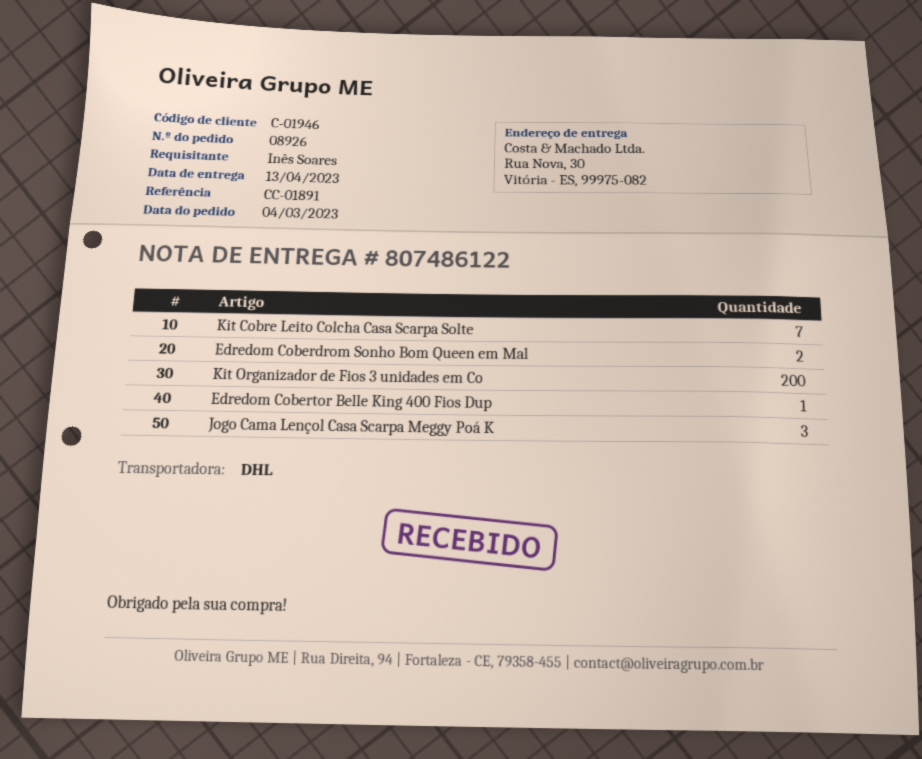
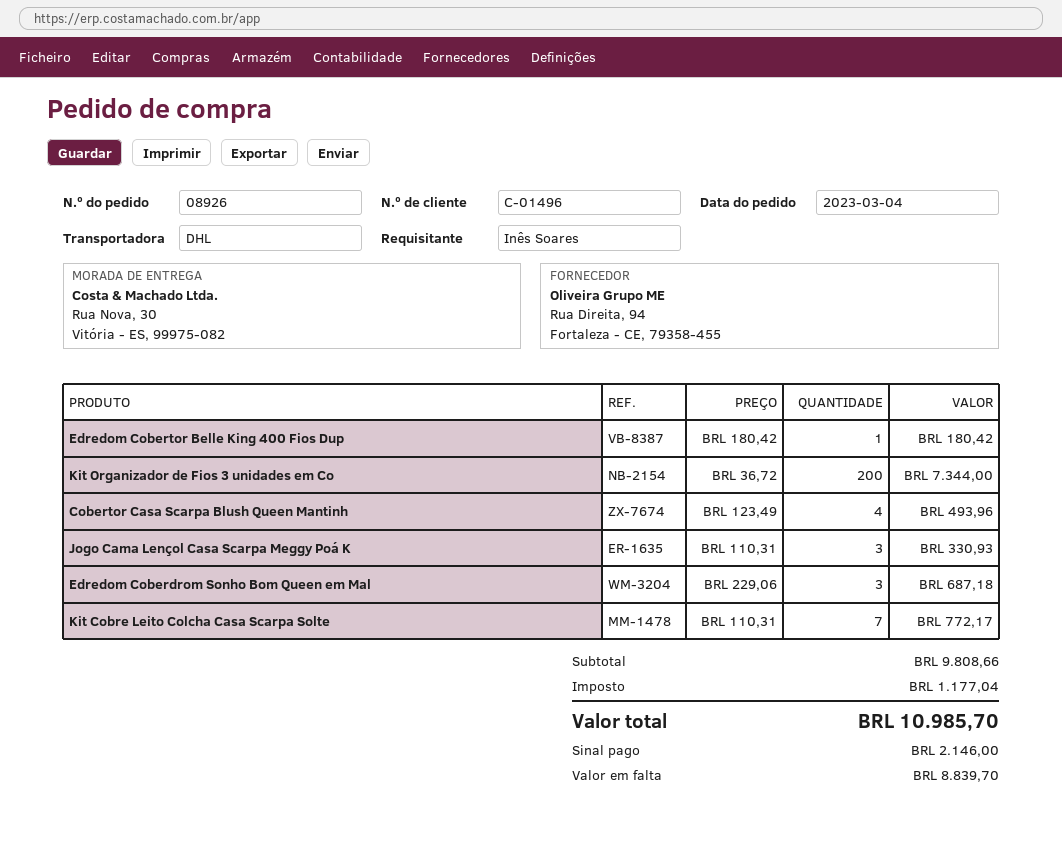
customer number: C-01946 -> C-01496
Edredom Coberdrom Sonho Bom Queen em Mal: 2 -> 3
Cobertor Casa Scarpa Blush Queen Mantinh: none -> 4

